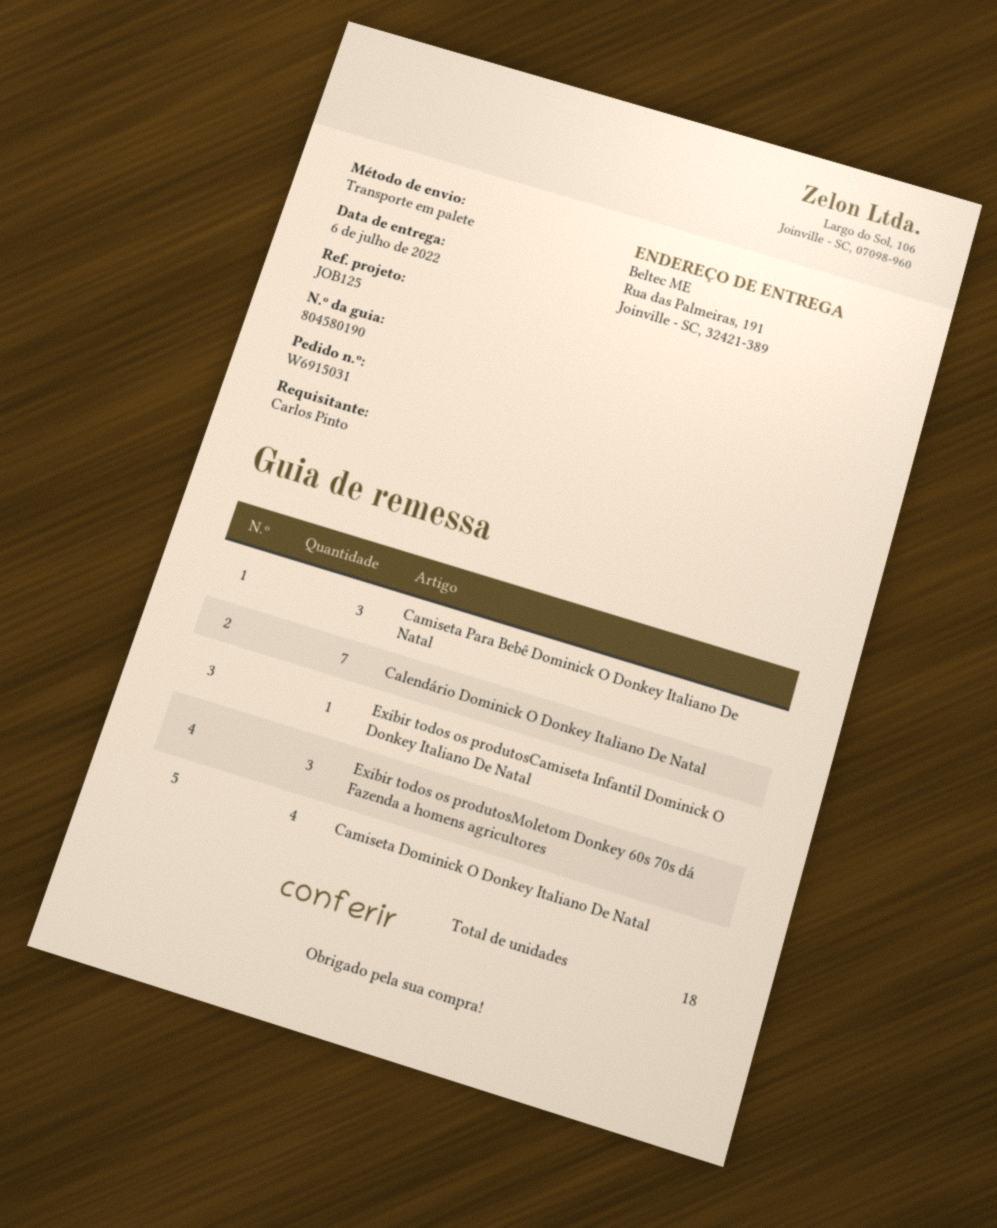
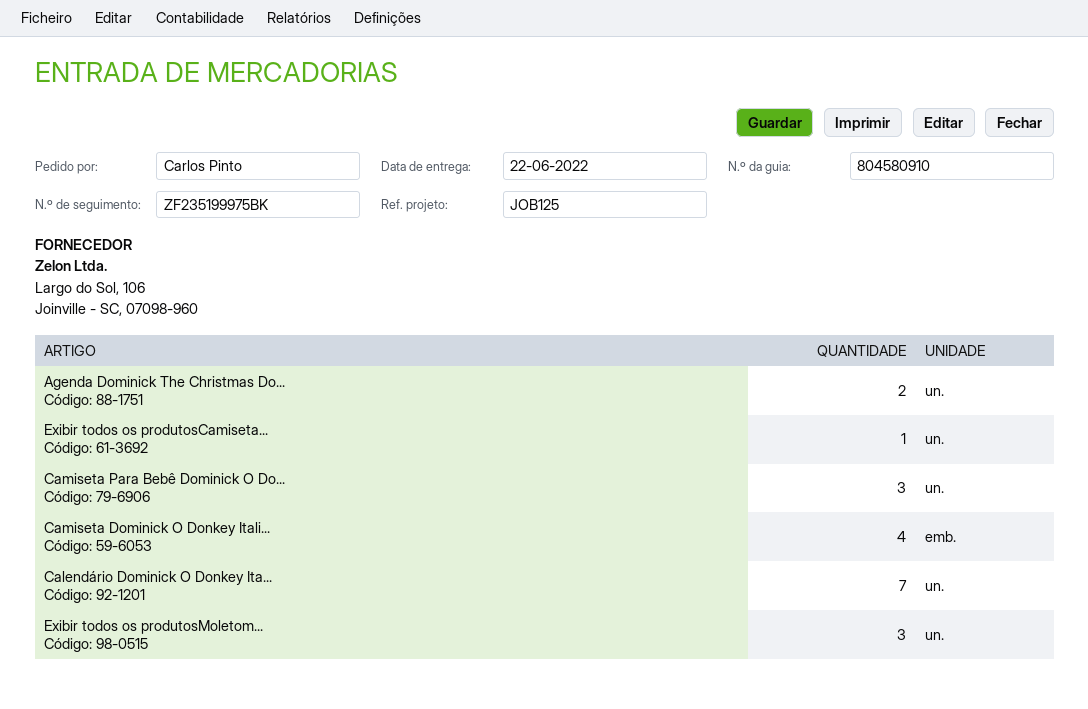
delivery note number: 804580190 -> 804580910
delivery date: 2022-07-06 -> 2022-06-22
Agenda Dominick The Christmas Do...: none -> 2

